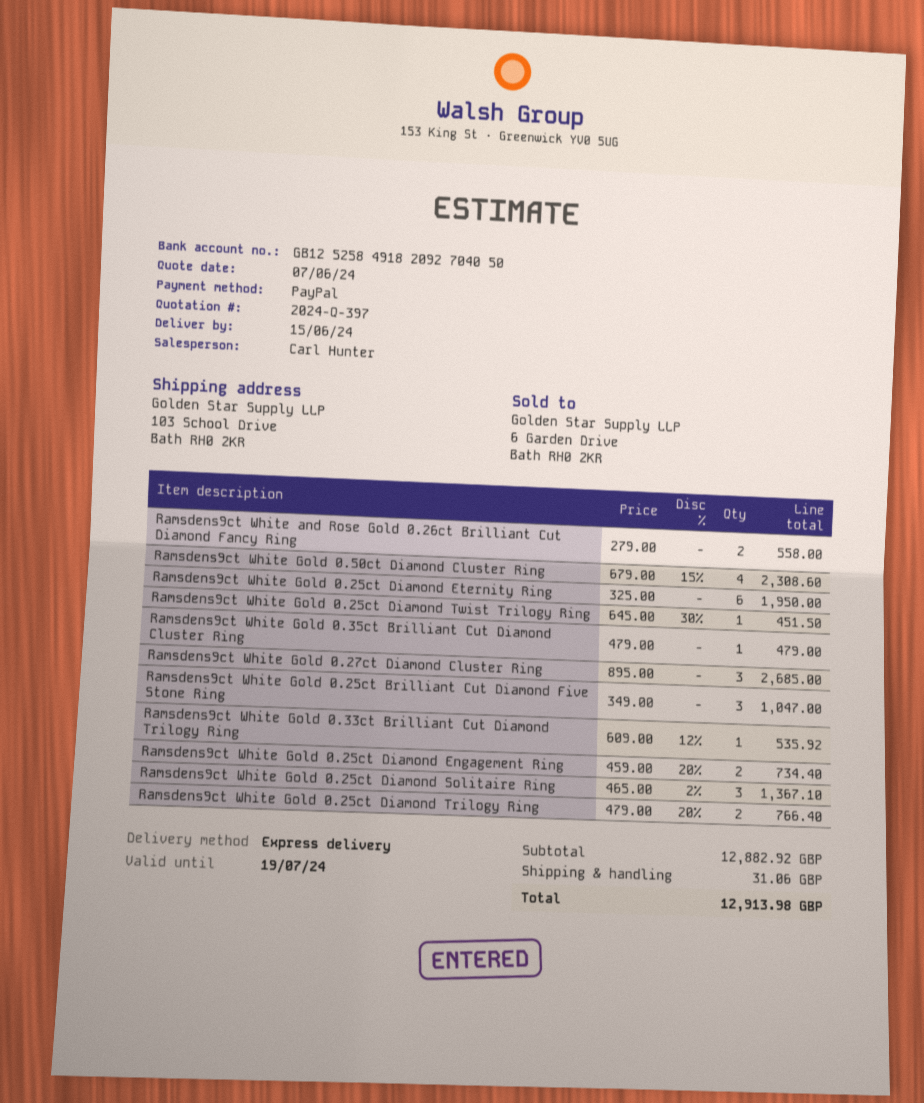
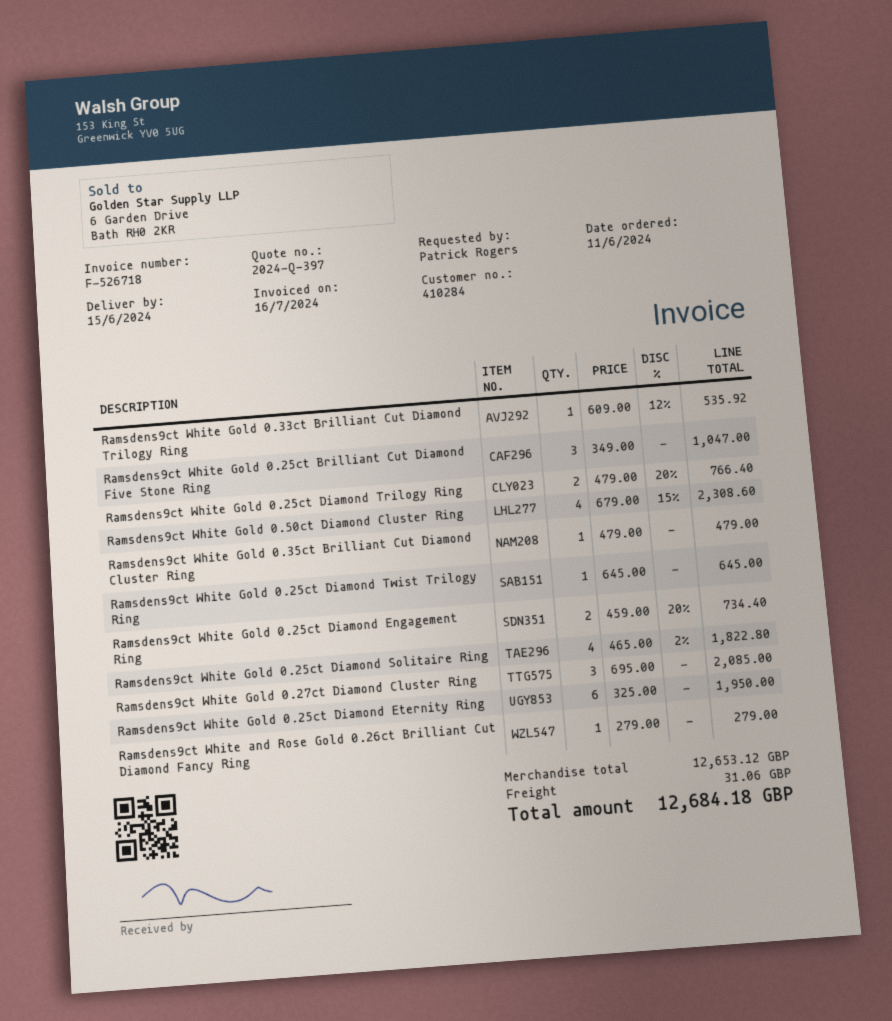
Ramsdens9ct White and Rose Gold 0.26ct Brilliant Cut Diamond Fancy Ring: 2 x 279.00 = 558.00 -> 1 x 279.00 = 279.00
Ramsdens9ct White Gold 0.25ct Diamond Twist Trilogy Ring: 1 x 645.00 - 30% = 451.50 -> 1 x 645.00 = 645.00
Ramsdens9ct White Gold 0.27ct Diamond Cluster Ring: 3 x 895.00 = 2685.00 -> 3 x 695.00 = 2085.00
Ramsdens9ct White Gold 0.25ct Diamond Solitaire Ring: 3 x 465.00 - 2% = 1367.10 -> 4 x 465.00 - 2% = 1822.80
subtotal: 12882.92 -> 12653.12
total: 12913.98 -> 12684.18

